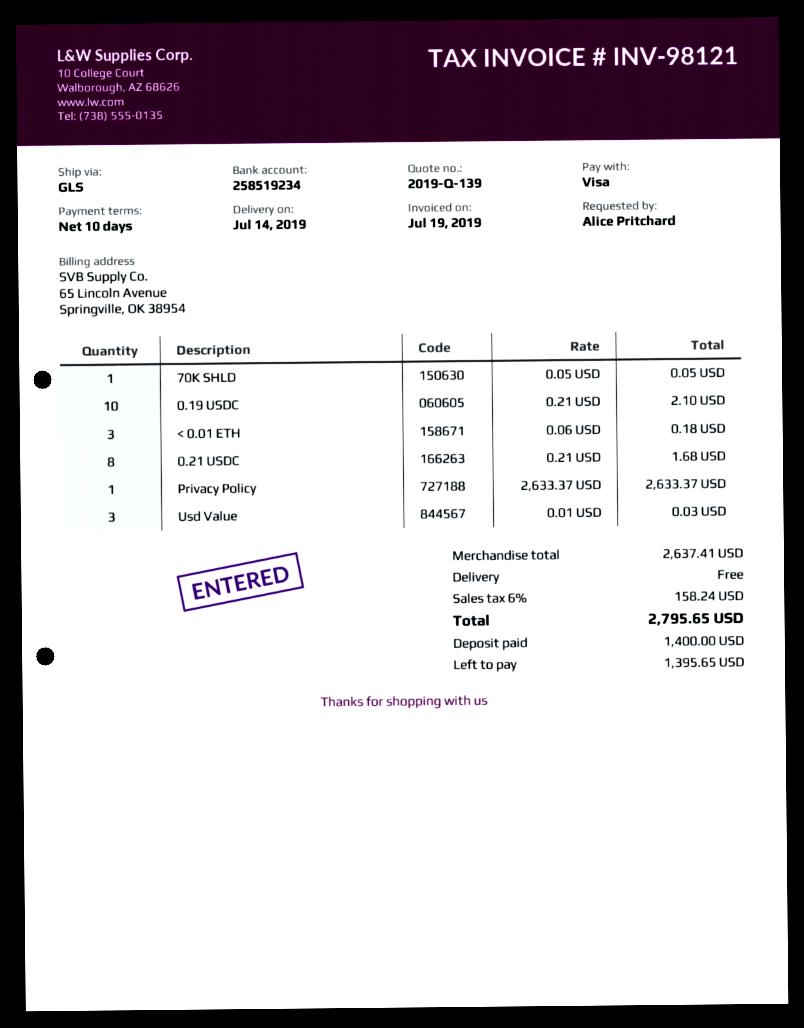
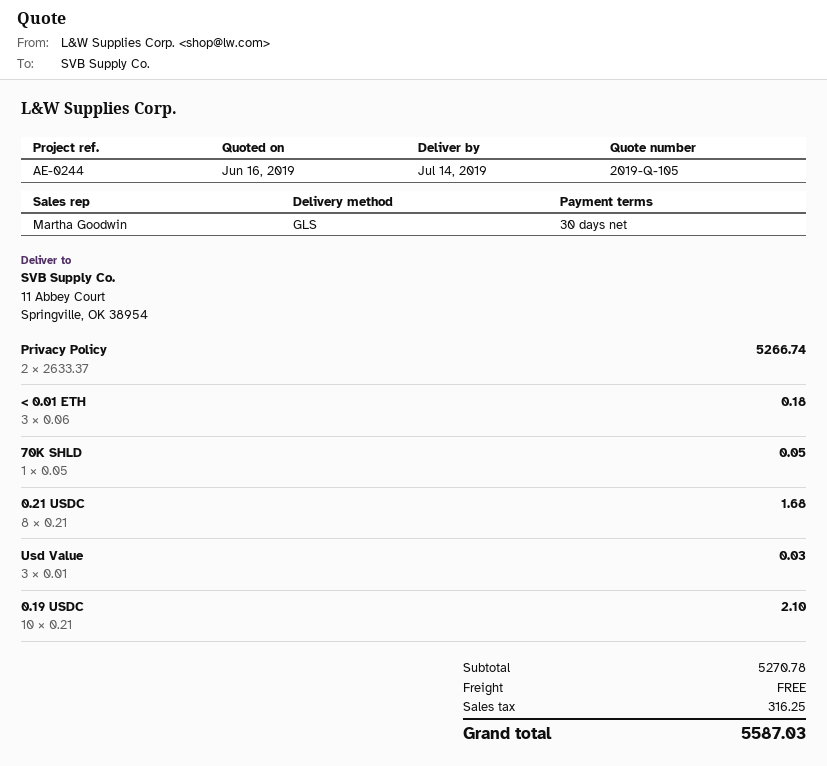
quote number: 2019-Q-139 -> 2019-Q-105
payment terms: 10 days -> 30 days
Privacy Policy: 1 x 2633.37 = 2633.37 -> 2 x 2633.37 = 5266.74
subtotal: 2637.41 -> 5270.78
tax: 158.24 -> 316.25
total: 2795.65 -> 5587.03

